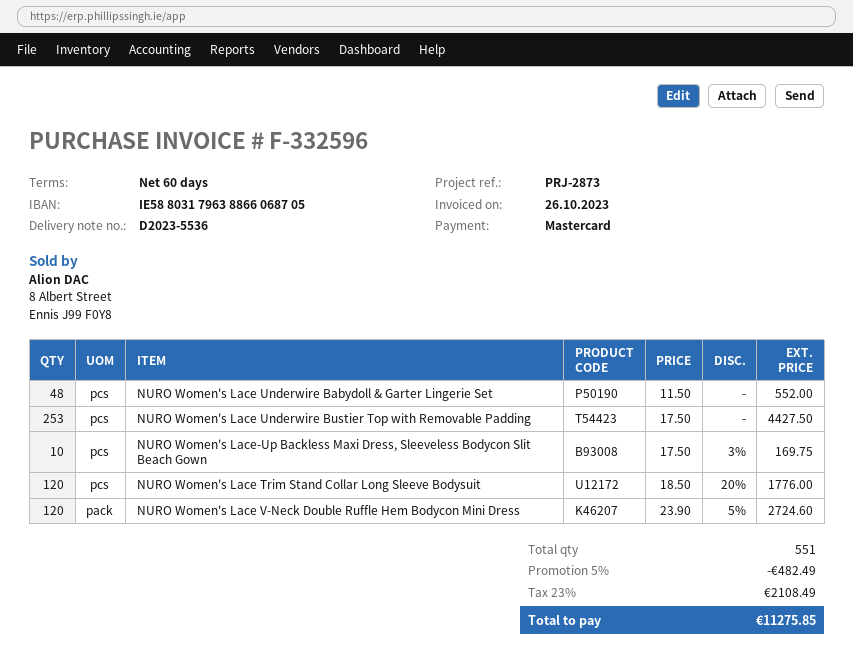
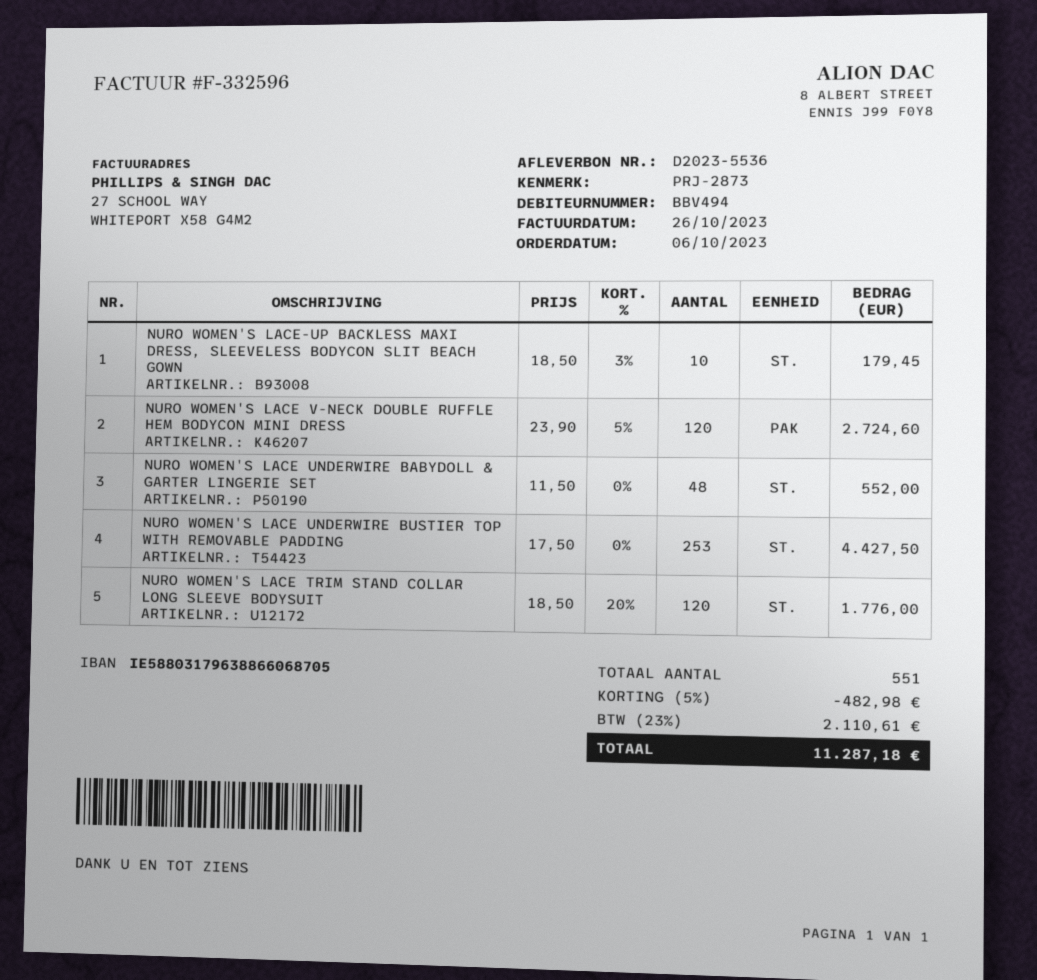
NURO Women's Lace-Up Backless Maxi Dress, Sleeveless Bodycon Slit Beach Gown: 10 x 17.50 - 3% = 169.75 -> 10 x 18.50 - 3% = 179.45
discount: 5% = 482.49 -> 5% = 482.98
tax: 23% = 2108.49 -> 23% = 2110.61
total: 11275.85 -> 11287.18

